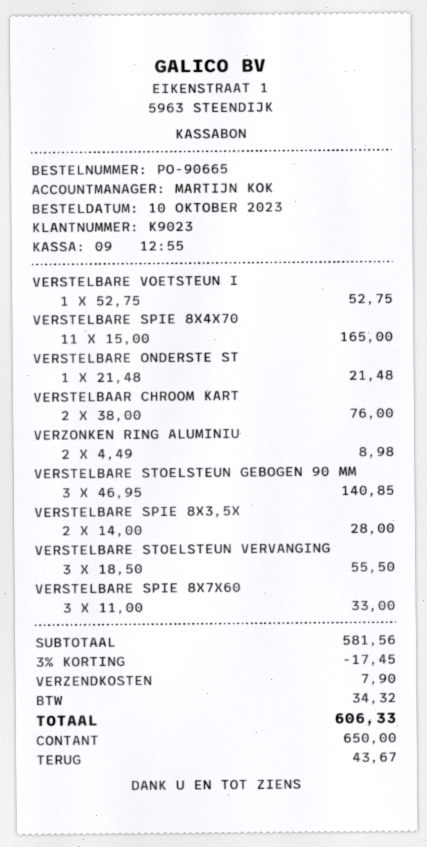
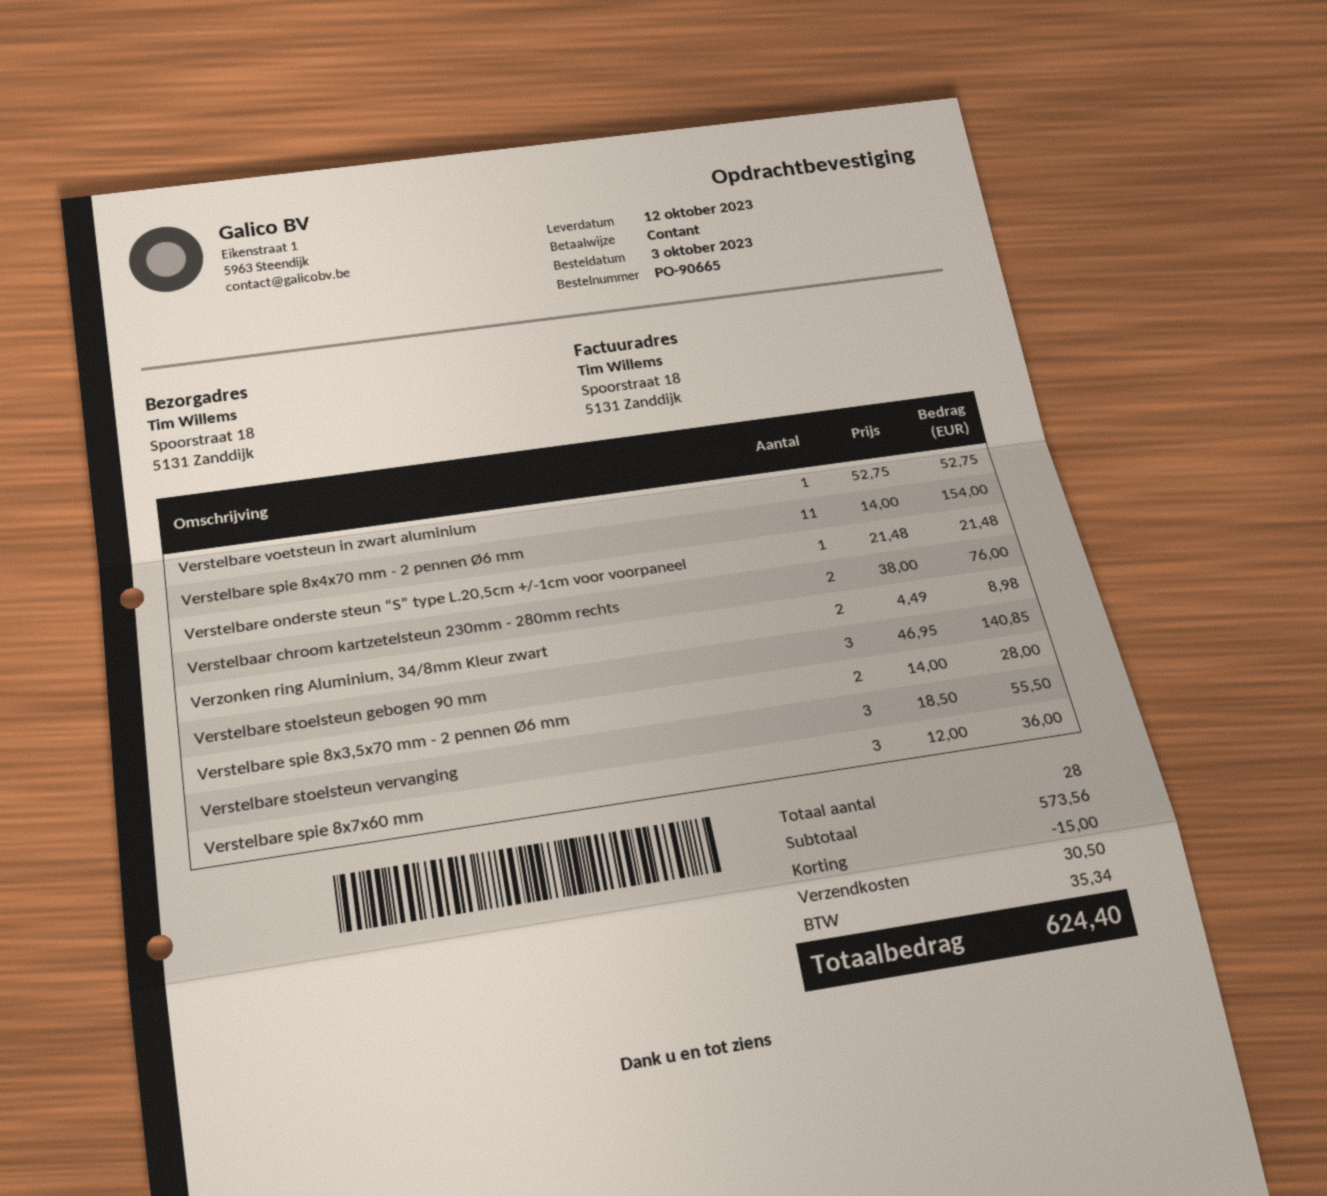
order date: 2023-10-10 -> 2023-10-03
VERSTELBARE SPIE 8X4X70: 11 x 15.00 = 165.00 -> 11 x 14.00 = 154.00
VERSTELBARE SPIE 8X7X60: 3 x 11.00 = 33.00 -> 3 x 12.00 = 36.00
subtotal: 581.56 -> 573.56
discount: 17.45 -> 15.00
shipping: 7.90 -> 30.50
tax: 34.32 -> 35.34
total: 606.33 -> 624.40

